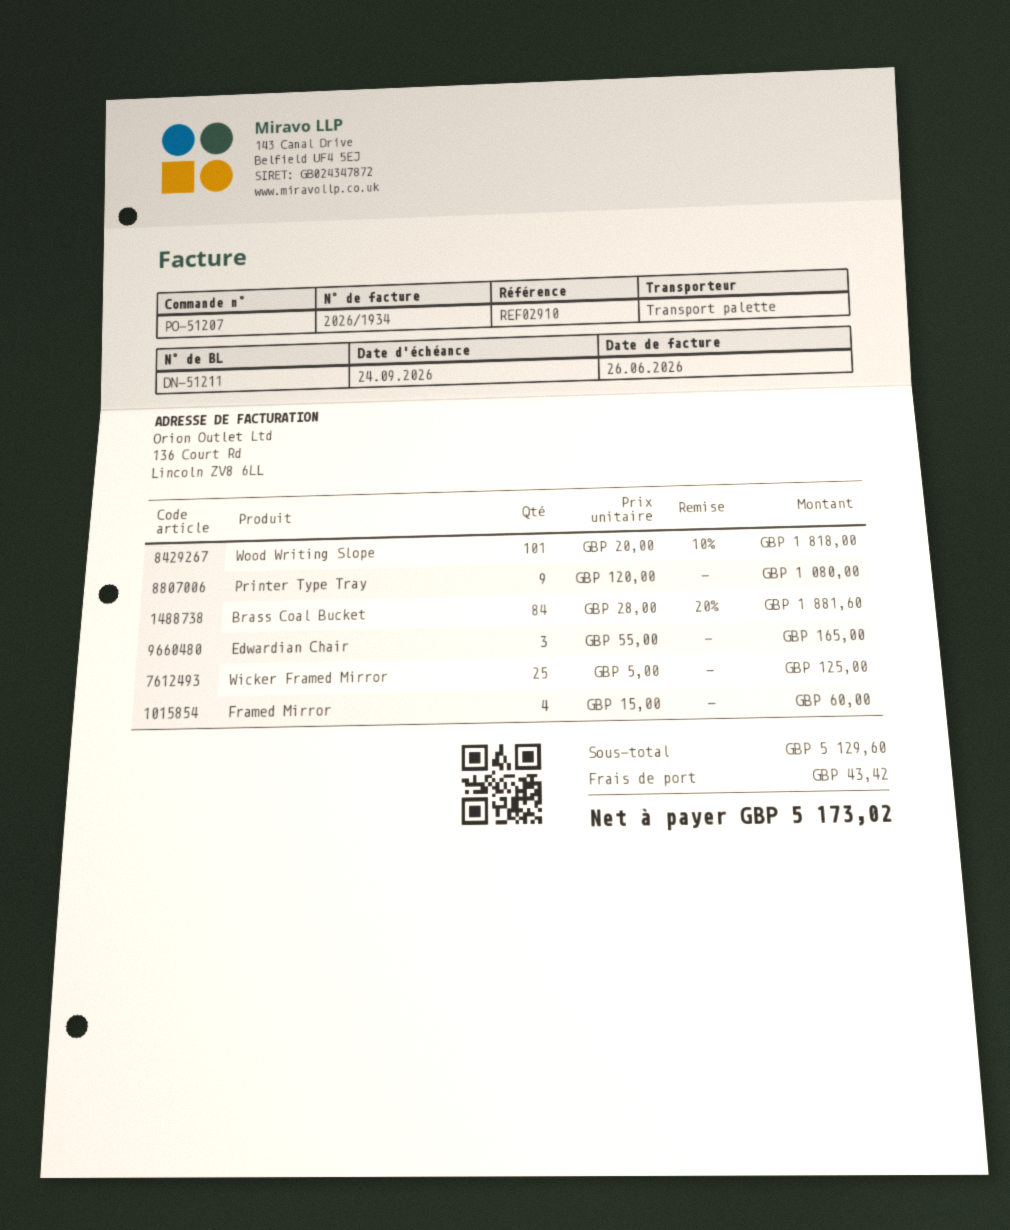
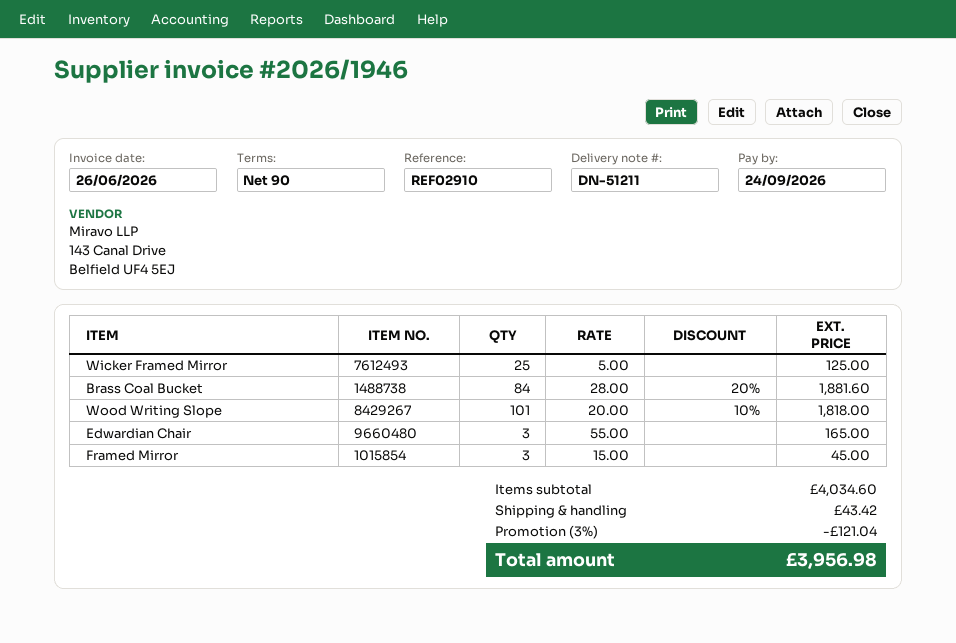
invoice number: 2026/1934 -> 2026/1946
Printer Type Tray: 9 x 120.00 = 1080.00 -> none
Framed Mirror: 4 x 15.00 = 60.00 -> 3 x 15.00 = 45.00
subtotal: 5129.60 -> 4034.60
discount: none -> 3% = 121.04
total: 5173.02 -> 3956.98

